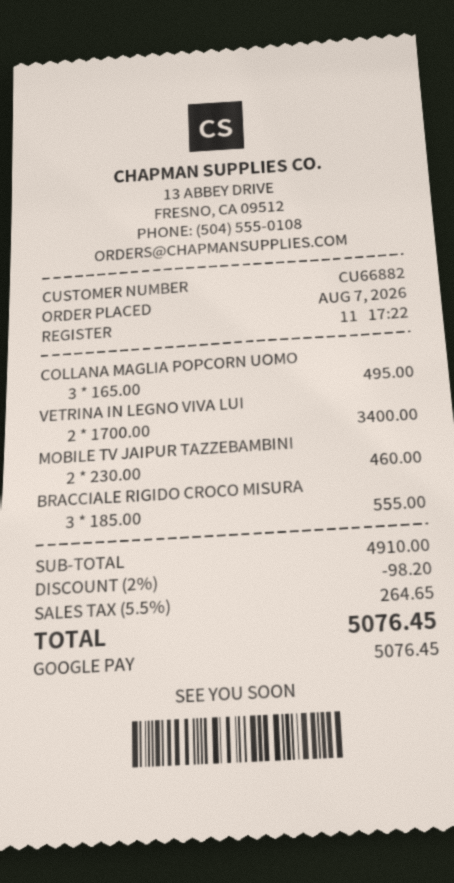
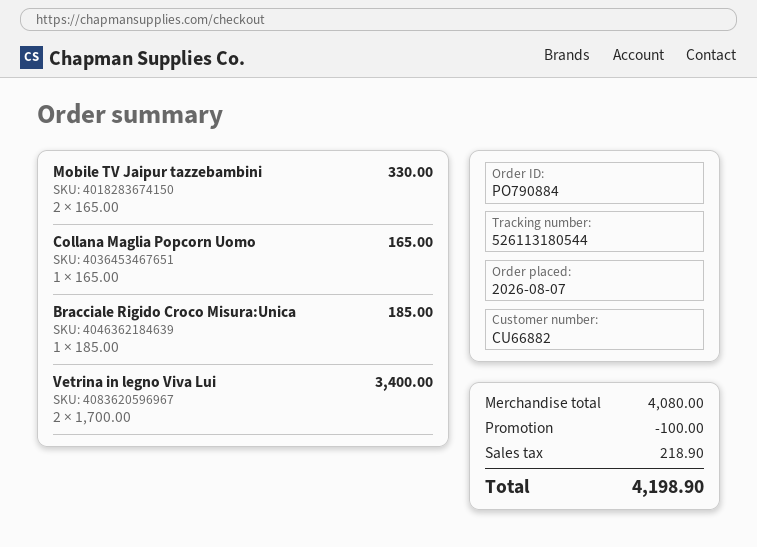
COLLANA MAGLIA POPCORN UOMO: 3 x 165.00 = 495.00 -> 1 x 165.00 = 165.00
MOBILE TV JAIPUR TAZZEBAMBINI: 2 x 230.00 = 460.00 -> 2 x 165.00 = 330.00
BRACCIALE RIGIDO CROCO MISURA: 3 x 185.00 = 555.00 -> 1 x 185.00 = 185.00
subtotal: 4910.00 -> 4080.00
discount: 98.20 -> 100.00
tax: 264.65 -> 218.90
total: 5076.45 -> 4198.90

